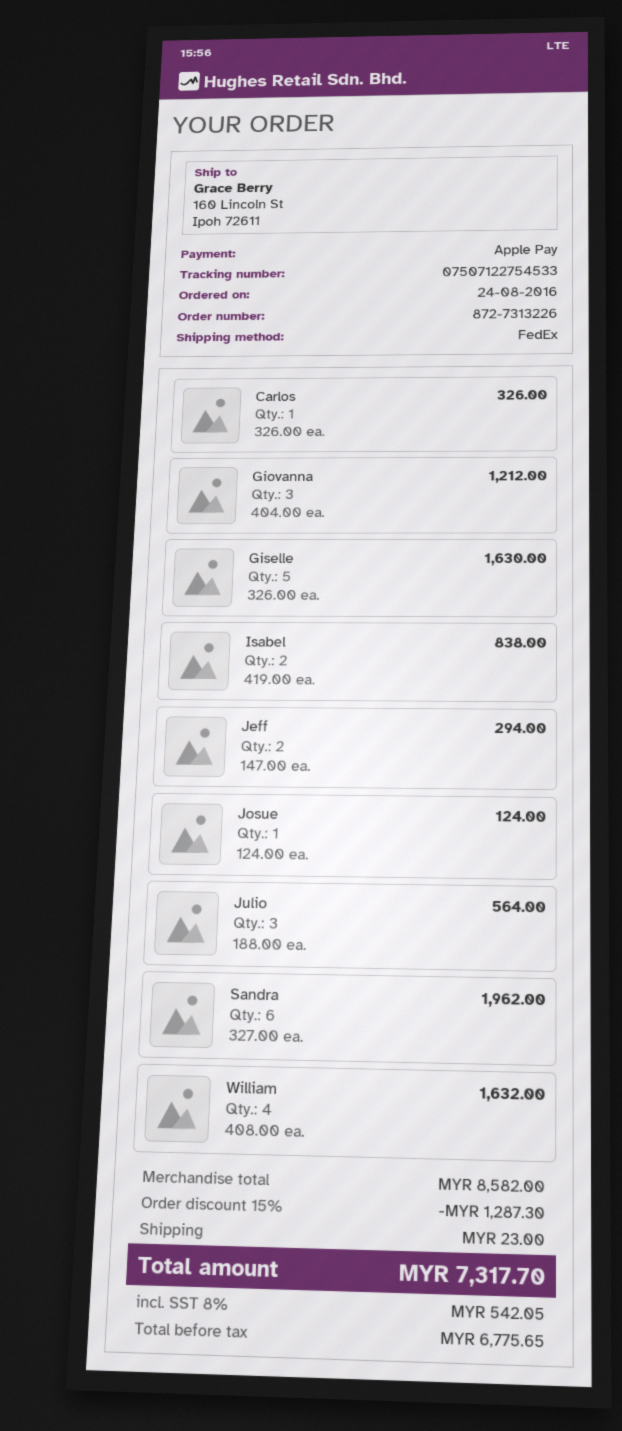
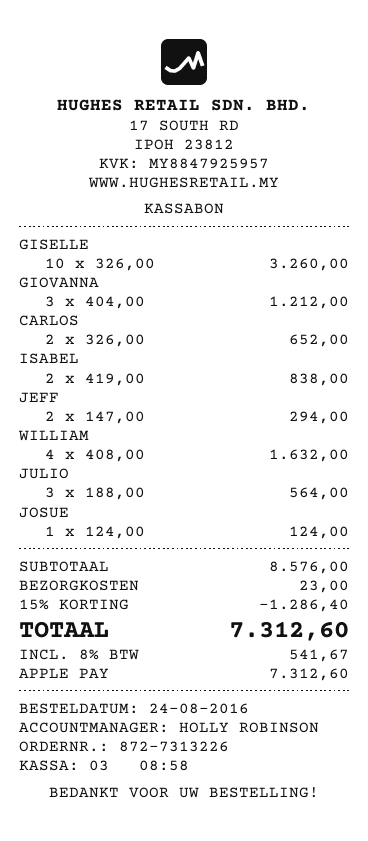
Carlos: 1 x 326.00 = 326.00 -> 2 x 326.00 = 652.00
Giselle: 5 x 326.00 = 1630.00 -> 10 x 326.00 = 3260.00
Sandra: 6 x 327.00 = 1962.00 -> none
subtotal: 8582.00 -> 8576.00
discount: 15% = 1287.30 -> 15% = 1286.40
tax: 8% = 542.05 -> 8% = 541.67
total: 7317.70 -> 7312.60

